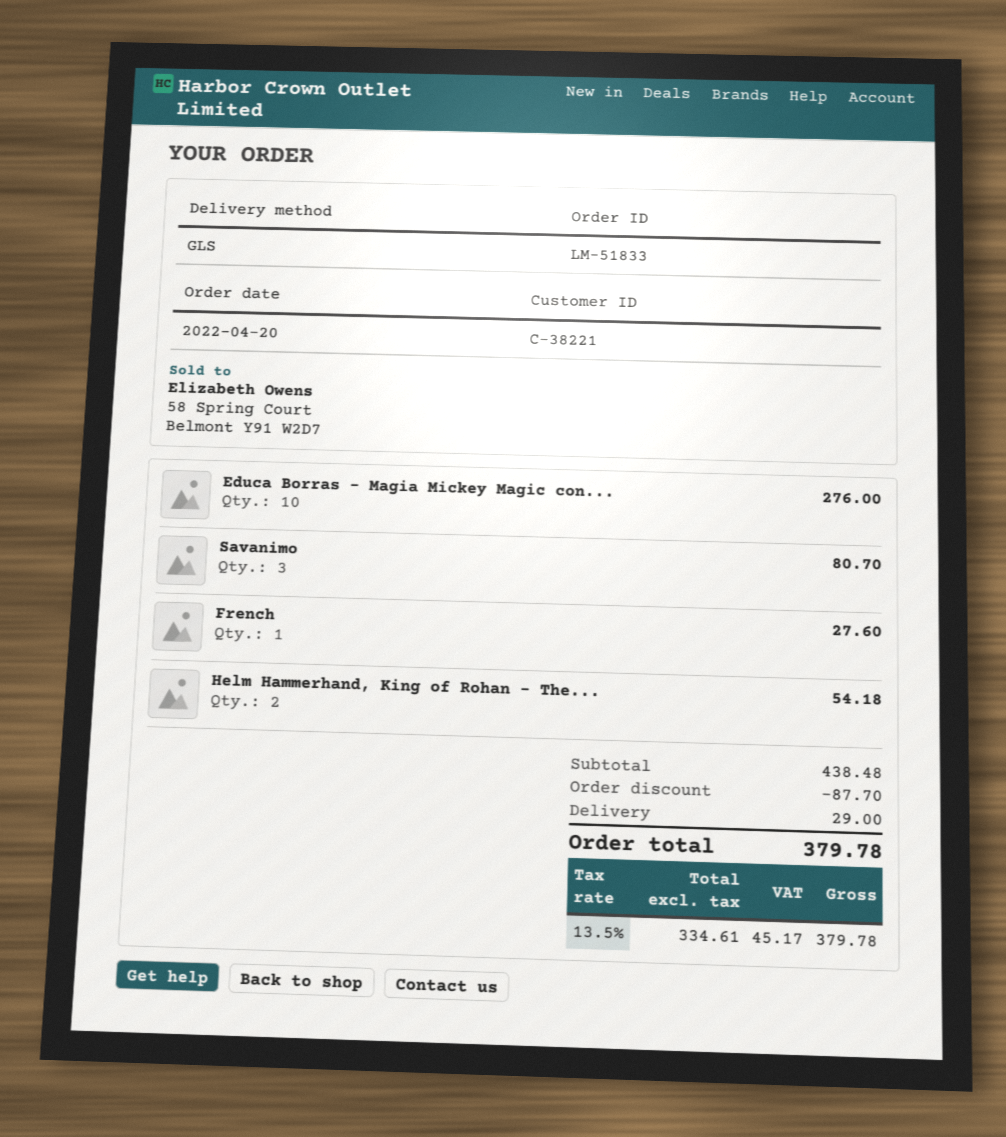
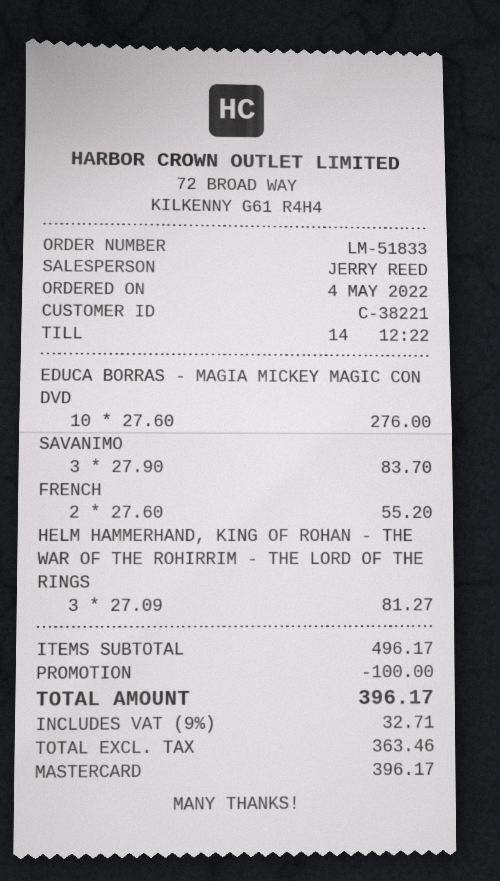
order date: 2022-04-20 -> 2022-05-04
Savanimo: 3 for 80.70 -> 3 for 83.70
French: 1 for 27.60 -> 2 for 55.20
Helm Hammerhand, King of Rohan - The...: 2 for 54.18 -> 3 for 81.27
subtotal: 438.48 -> 496.17
discount: 87.70 -> 100.00
shipping: 29.00 -> none
net: 334.61 -> 363.46
tax: 13.5% = 45.17 -> 9% = 32.71
total: 379.78 -> 396.17

